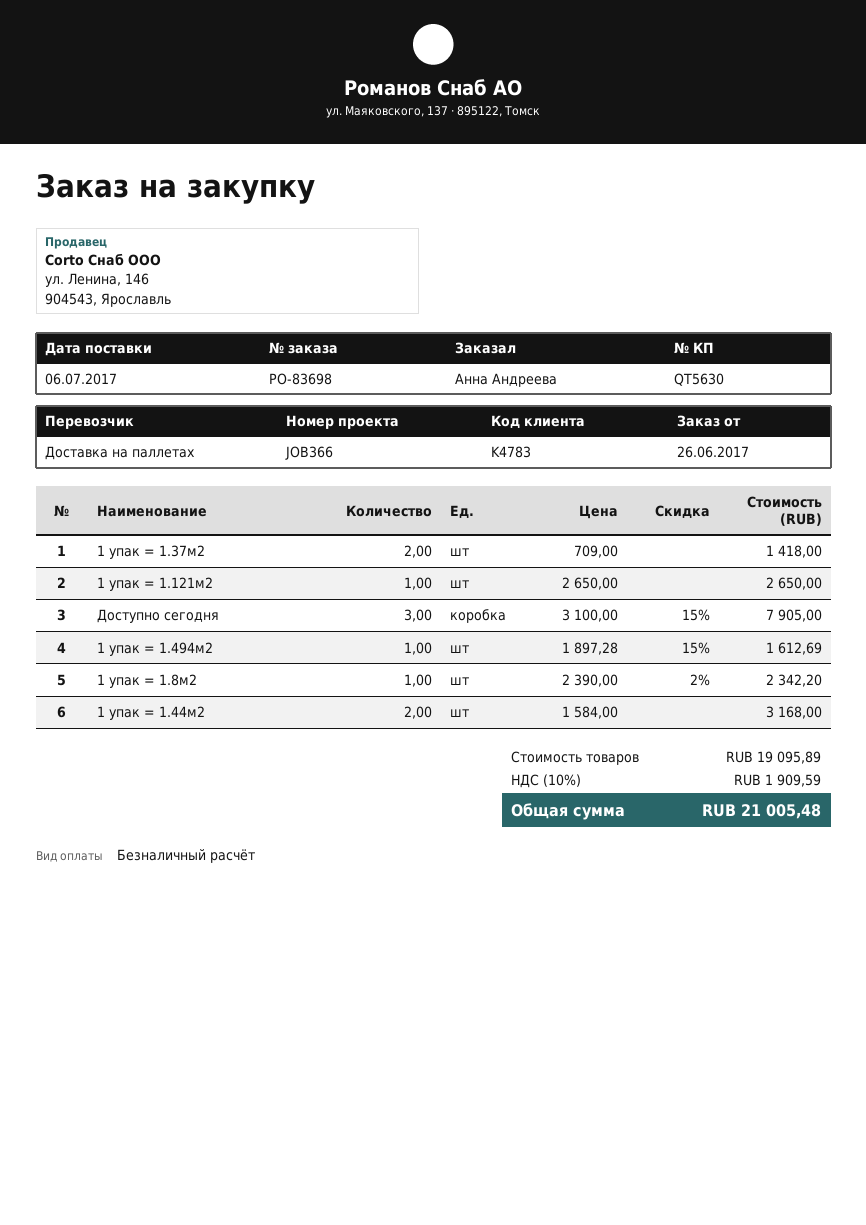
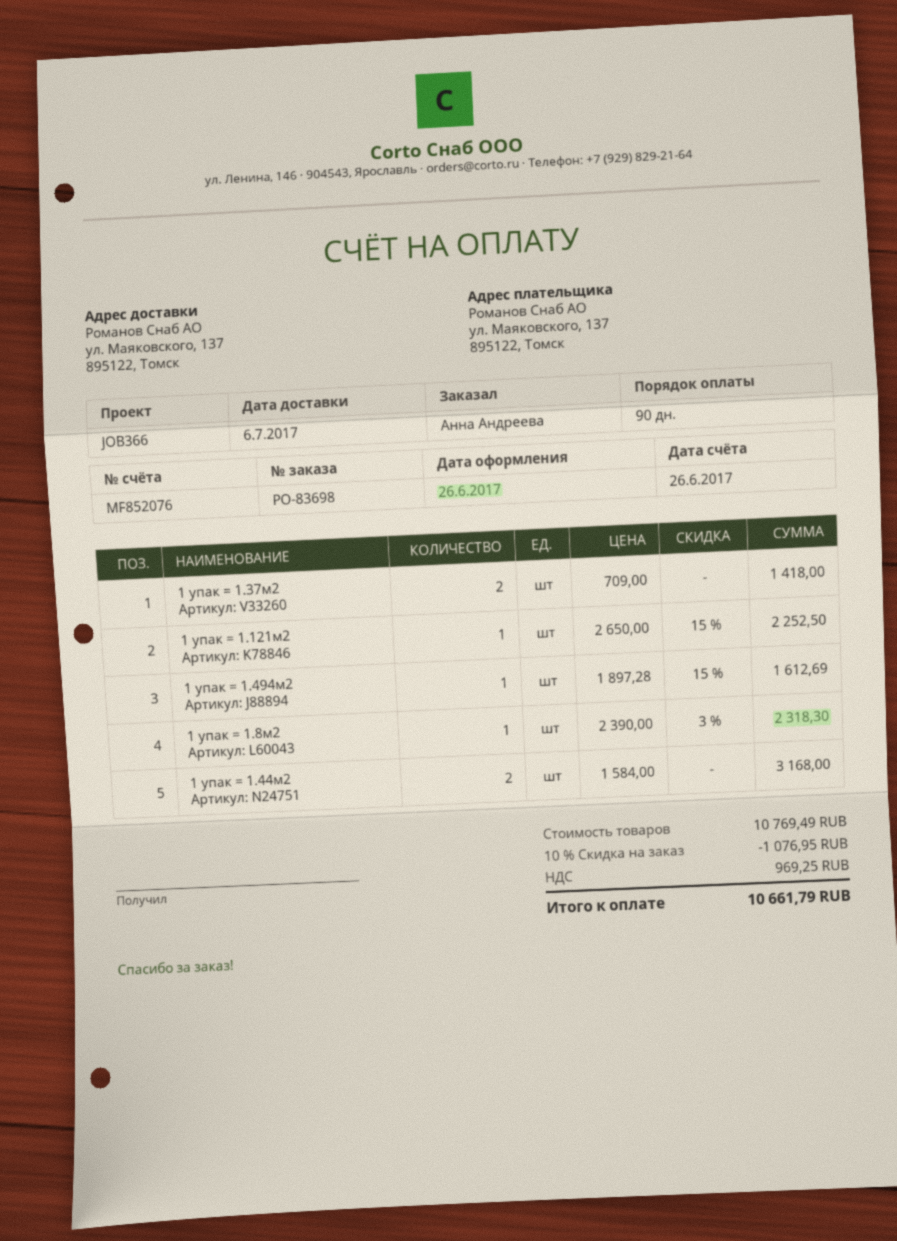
1 упак = 1.121м2: 1 x 2650.00 = 2650.00 -> 1 x 2650.00 - 15% = 2252.50
Доступно сегодня: 3 x 3100.00 - 15% = 7905.00 -> none
1 упак = 1.8м2: 1 x 2390.00 - 2% = 2342.20 -> 1 x 2390.00 - 3% = 2318.30
subtotal: 19095.89 -> 10769.49
discount: none -> 10% = 1076.95
tax: 1909.59 -> 969.25
total: 21005.48 -> 10661.79

